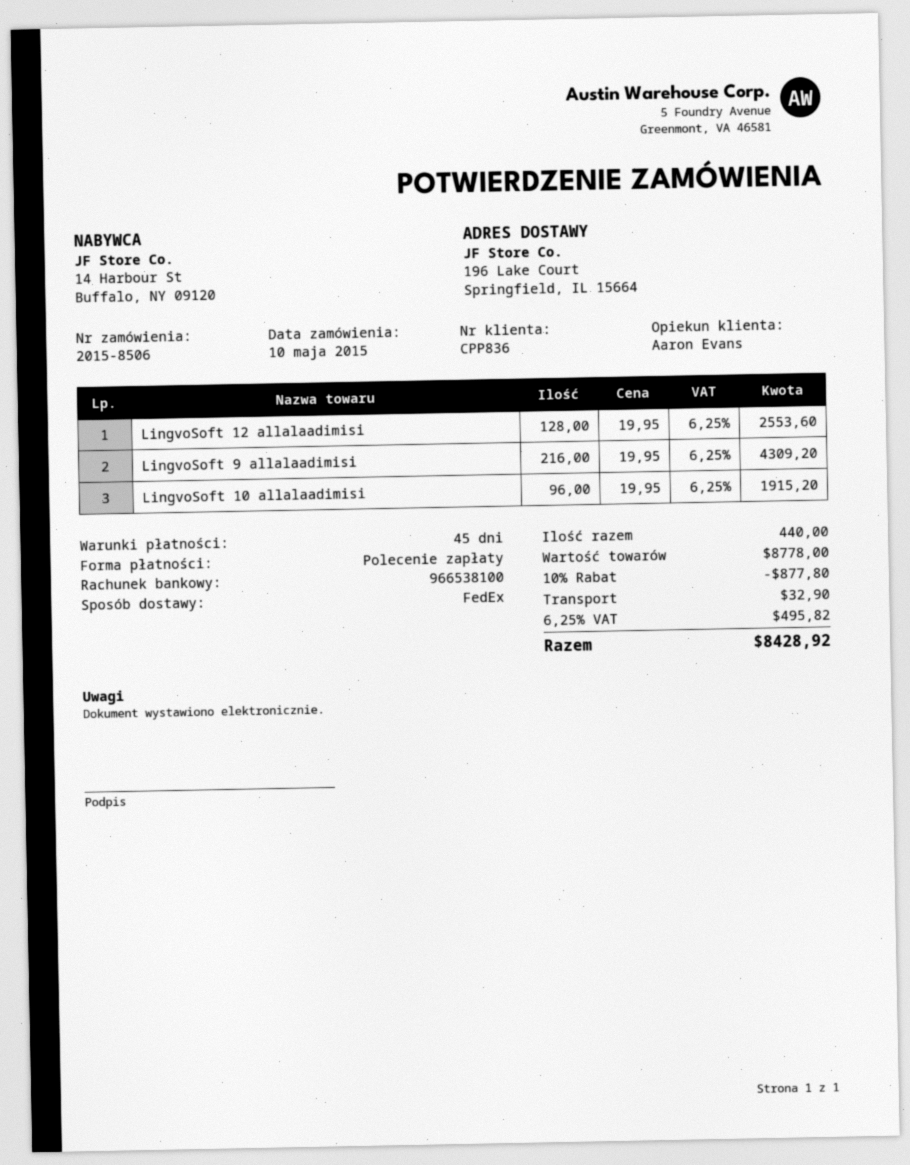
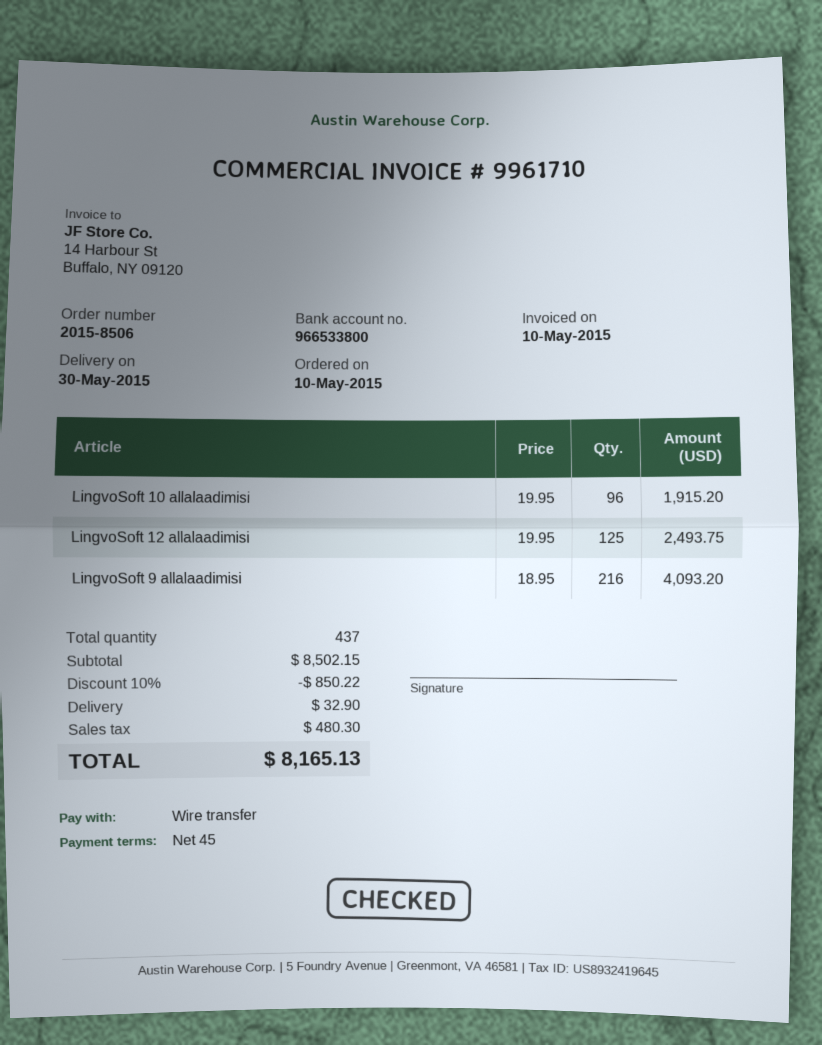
payment method: direct debit -> bank transfer
bank account: 966538100 -> 966533800
LingvoSoft 12 allalaadimisi: 128 x 19.95 = 2553.60 -> 125 x 19.95 = 2493.75
LingvoSoft 9 allalaadimisi: 216 x 19.95 = 4309.20 -> 216 x 18.95 = 4093.20
total quantity: 440 -> 437
subtotal: 8778.00 -> 8502.15
discount: 10% = 877.80 -> 10% = 850.22
tax: 495.82 -> 480.30
total: 8428.92 -> 8165.13

